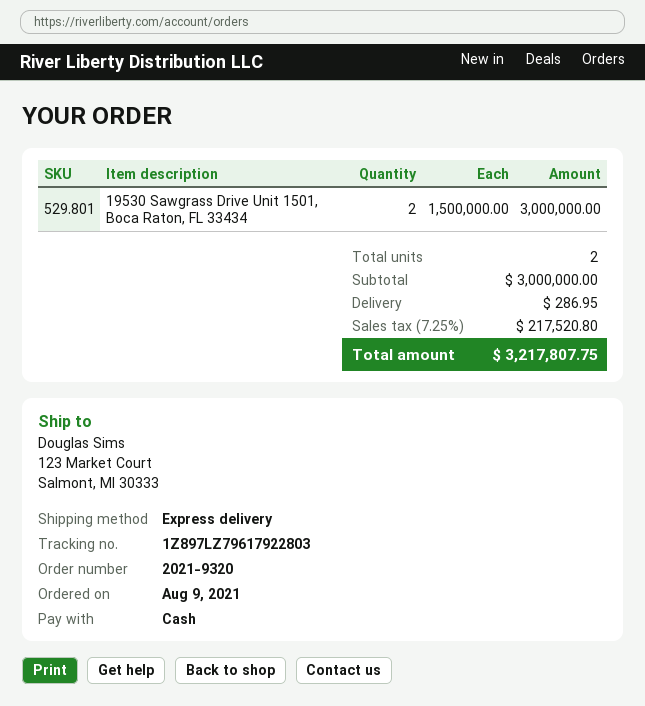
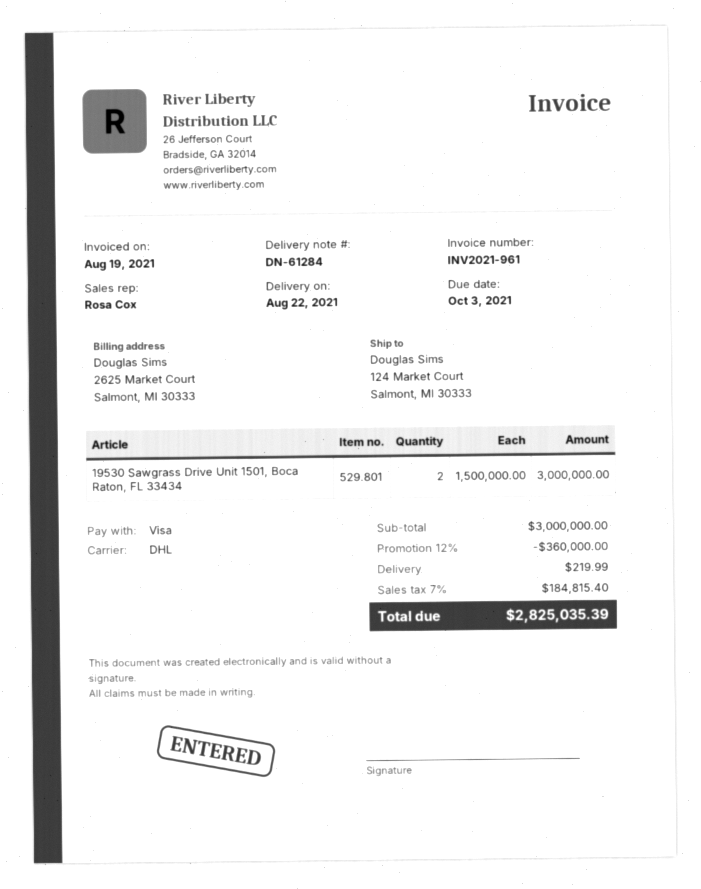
payment method: cash -> Visa
shipping method: express -> DHL
ship to: 123 Market Court, Salmont, MI 30333 -> 124 Market Court, Salmont, MI 30333
discount: none -> 12% = 360000.00
shipping: 286.95 -> 219.99
tax: 7.25% = 217520.80 -> 7% = 184815.40
total: 3217807.75 -> 2825035.39

